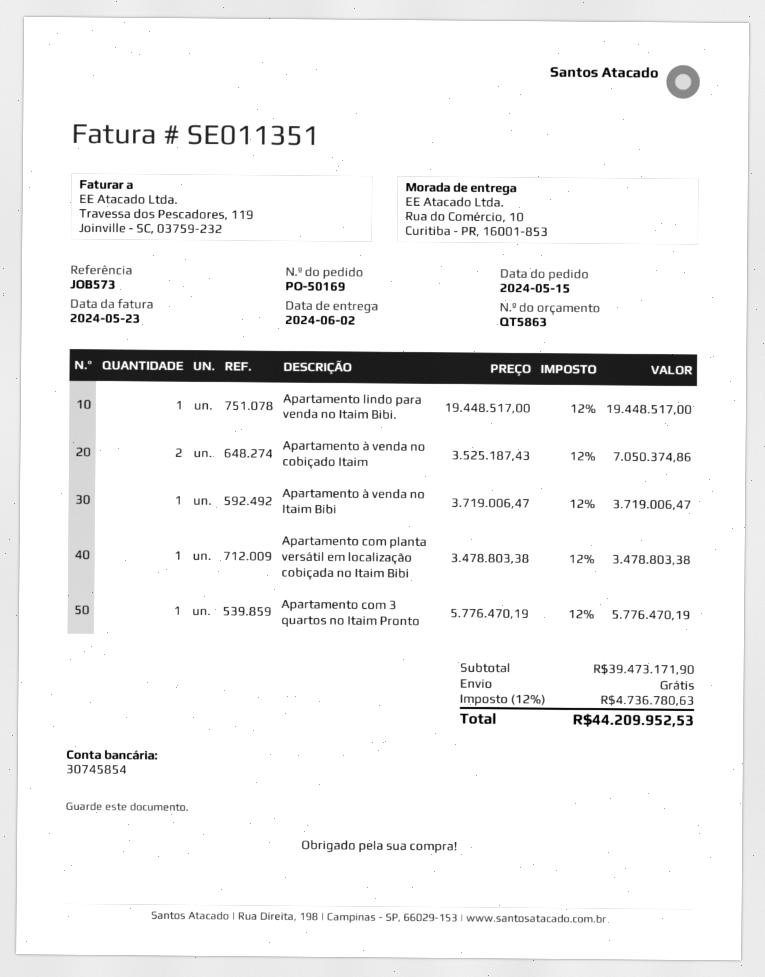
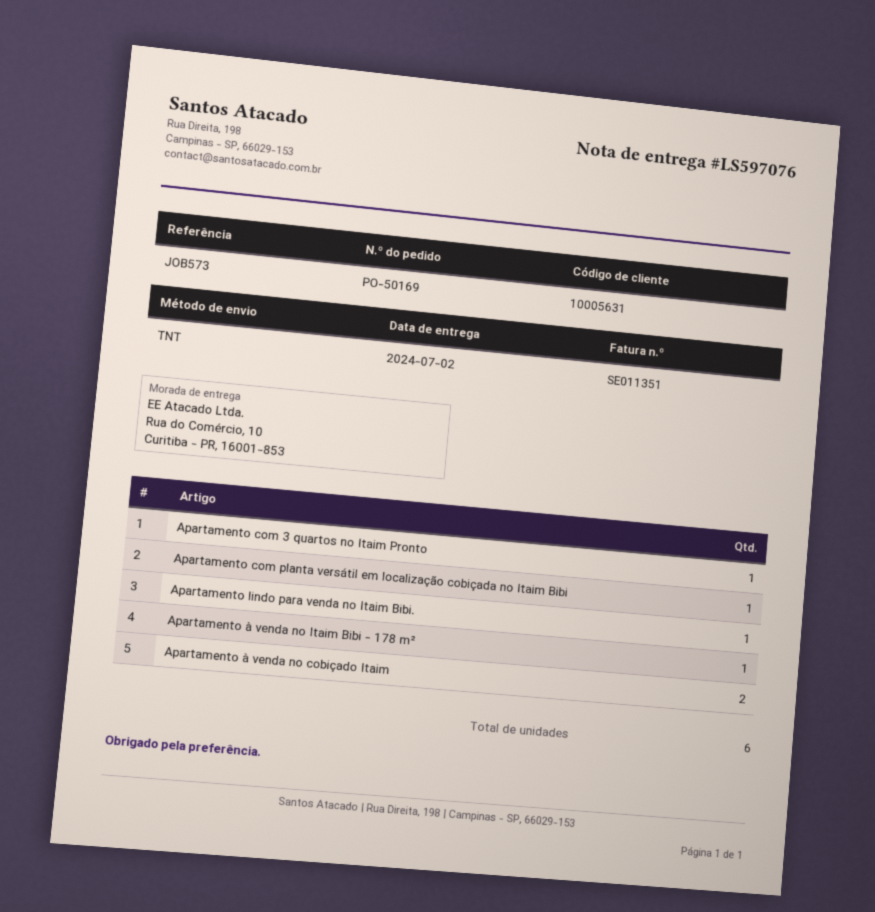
delivery date: 2024-06-02 -> 2024-07-02
Apartamento à venda no Itaim Bibi: 1 -> none
Apartamento à venda no Itaim Bibi - 178 m²: none -> 1

